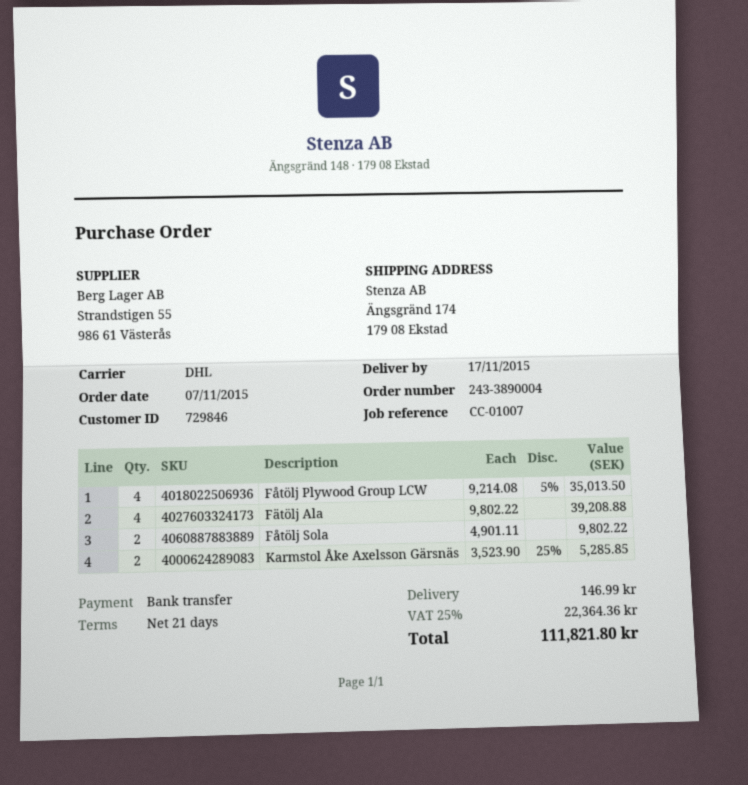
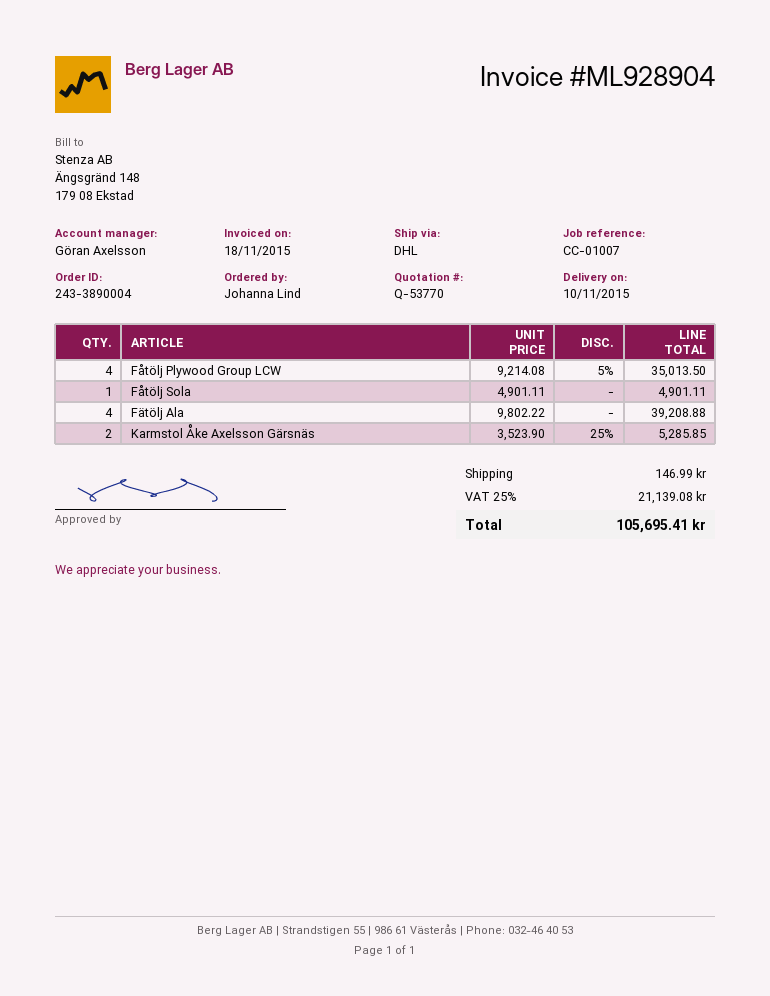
delivery date: 2015-11-17 -> 2015-11-10
Fåtölj Sola: 2 x 4901.11 = 9802.22 -> 1 x 4901.11 = 4901.11
tax: 25% = 22364.36 -> 25% = 21139.08
total: 111821.80 -> 105695.41

